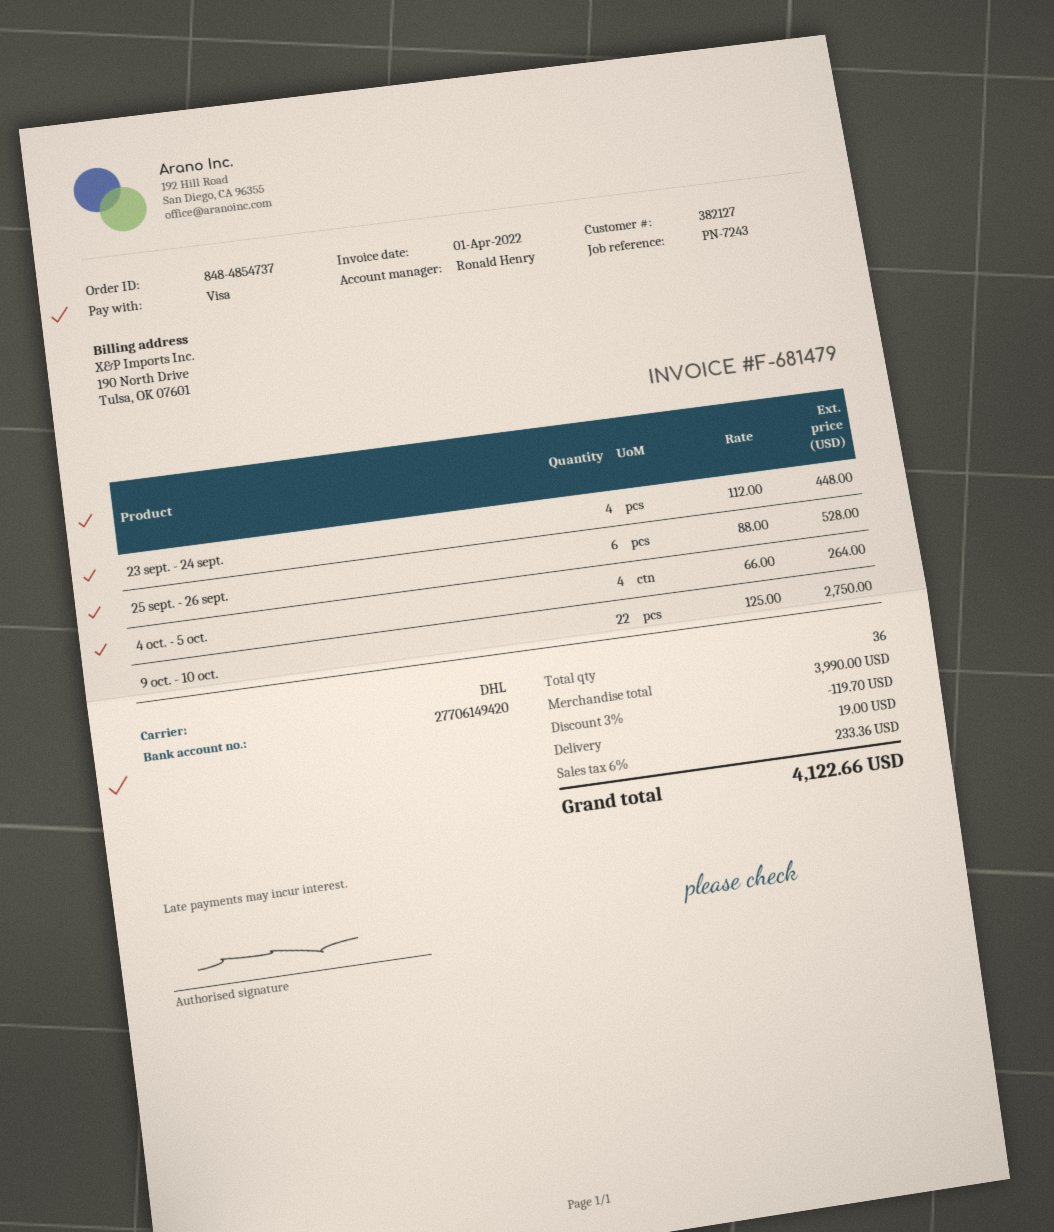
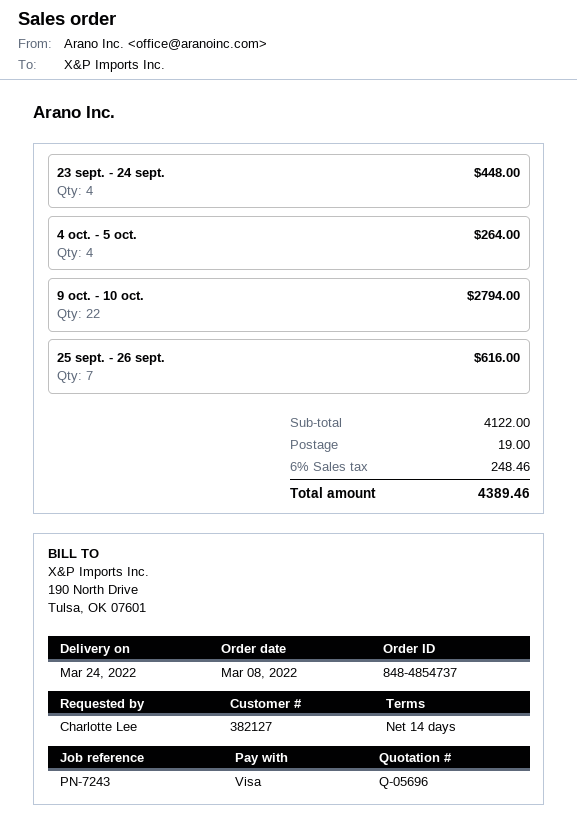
25 sept. - 26 sept.: 6 for 528.00 -> 7 for 616.00
9 oct. - 10 oct.: 22 for 2750.00 -> 22 for 2794.00
subtotal: 3990.00 -> 4122.00
discount: 3% = 119.70 -> none
tax: 6% = 233.36 -> 6% = 248.46
total: 4122.66 -> 4389.46

